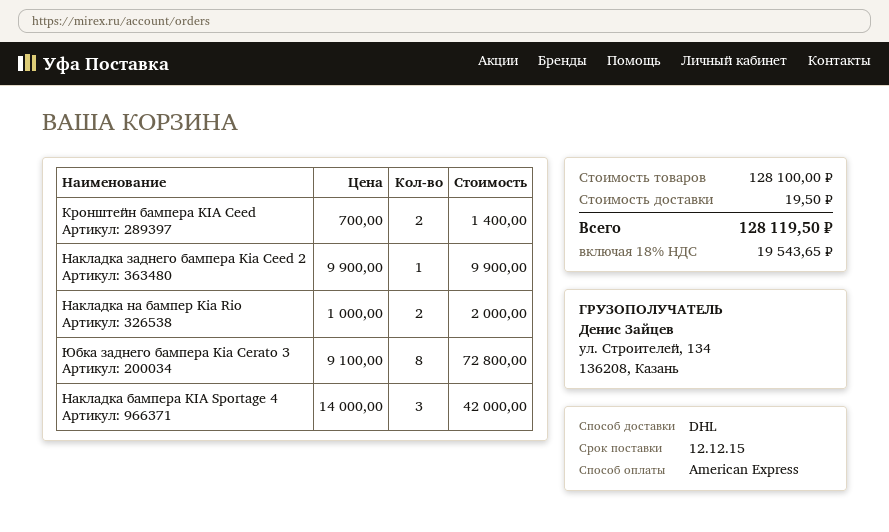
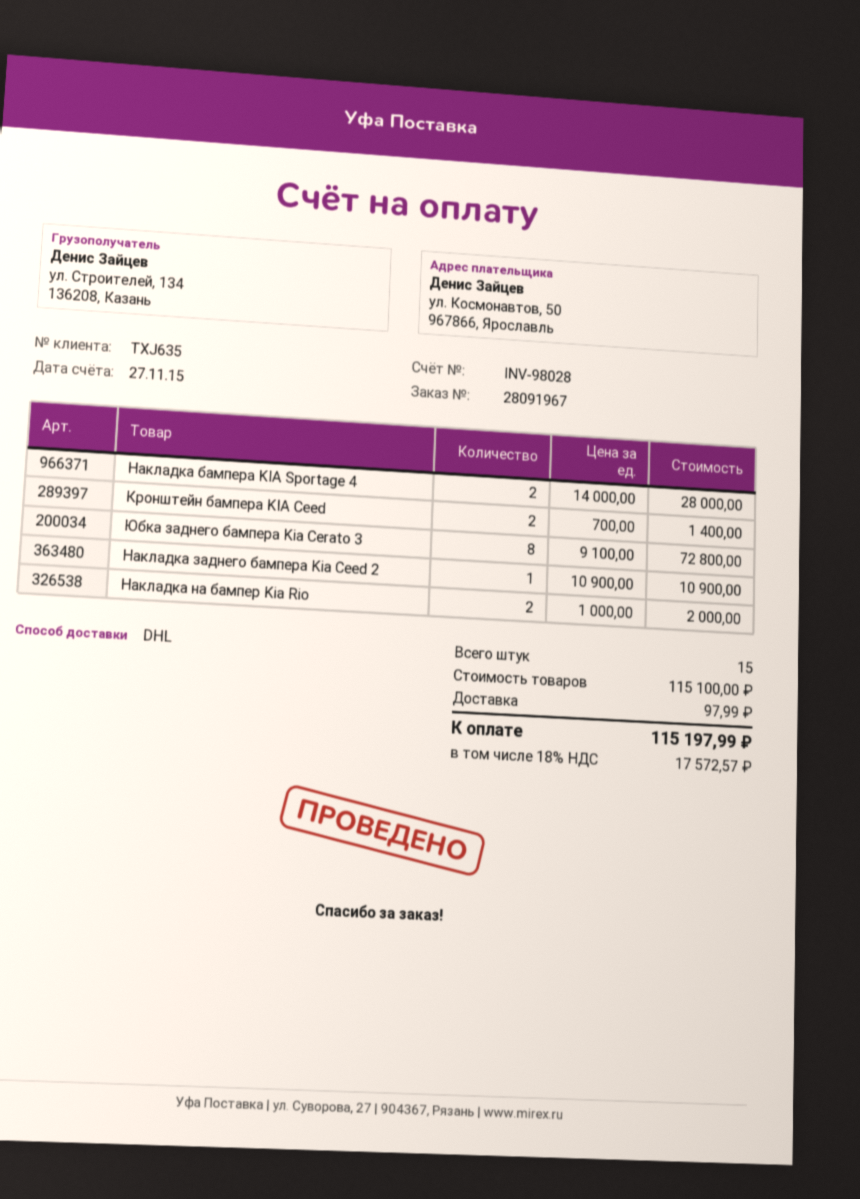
Накладка заднего бампера Kia Ceed 2: 1 x 9900.00 = 9900.00 -> 1 x 10900.00 = 10900.00
Накладка бампера KIA Sportage 4: 3 x 14000.00 = 42000.00 -> 2 x 14000.00 = 28000.00
subtotal: 128100.00 -> 115100.00
shipping: 19.50 -> 97.99
tax: 18% = 19543.65 -> 18% = 17572.57
total: 128119.50 -> 115197.99

